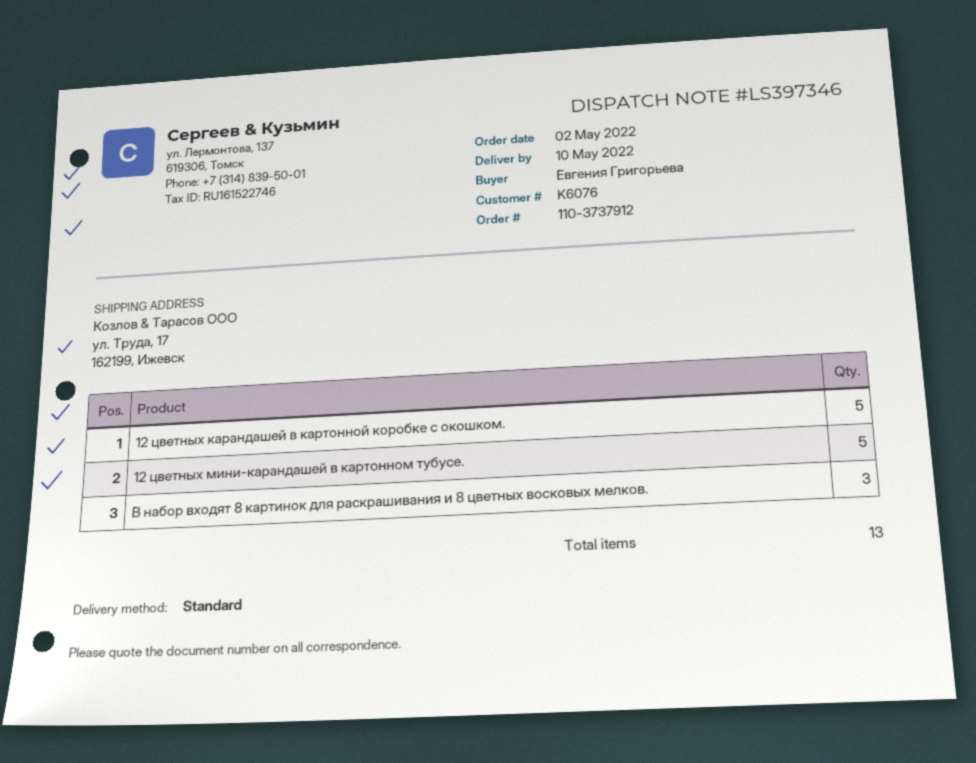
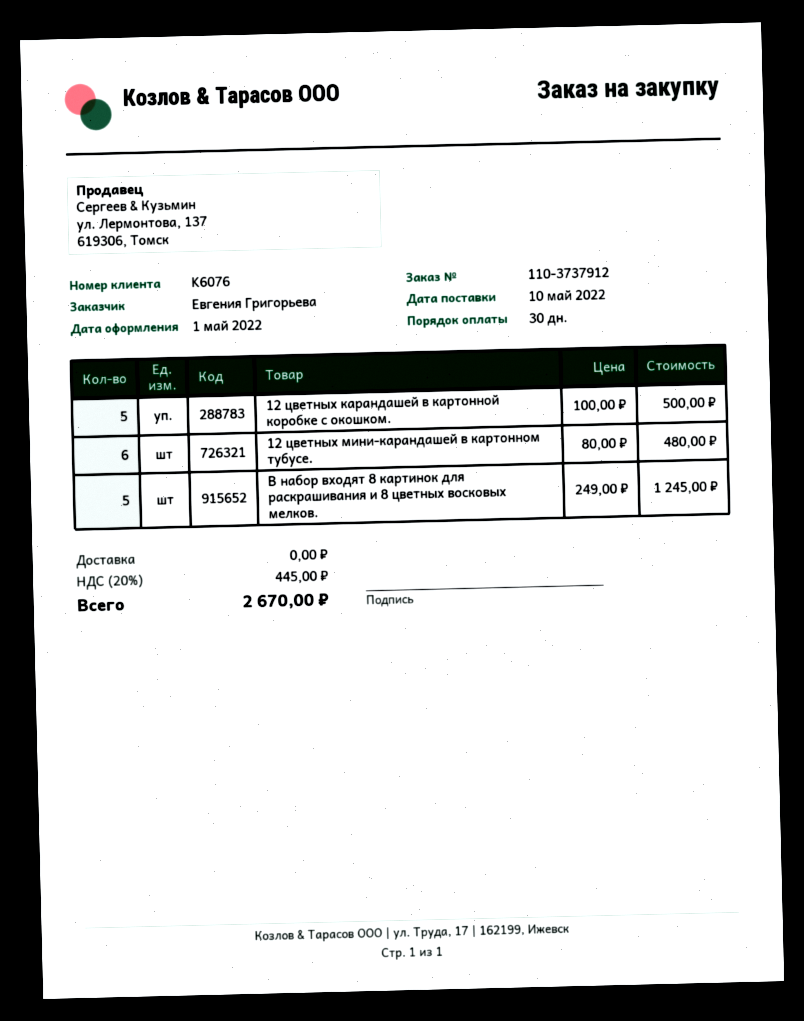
order date: 2022-05-02 -> 2022-05-01
12 цветных мини-карандашей в картонном тубусе.: 5 -> 6
В набор входят 8 картинок для раскрашивания и 8 цветных восковых мелков.: 3 -> 5

